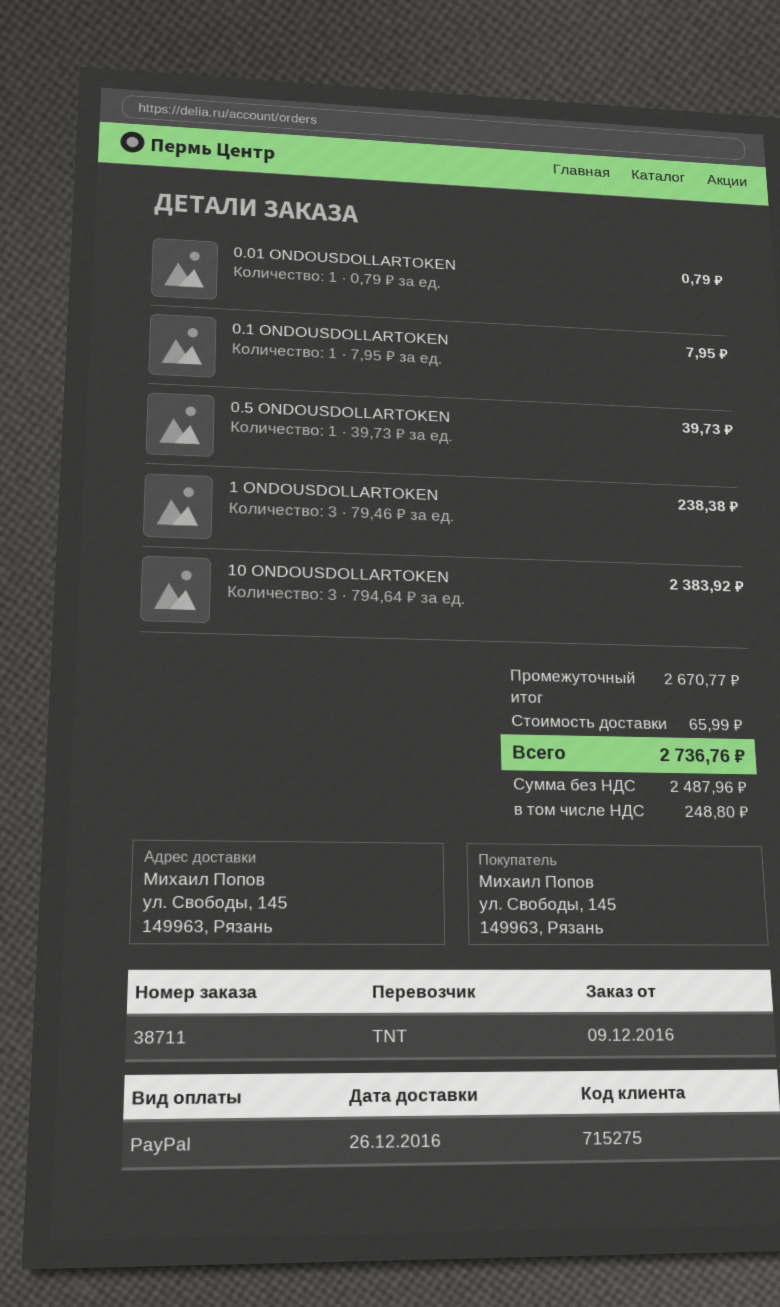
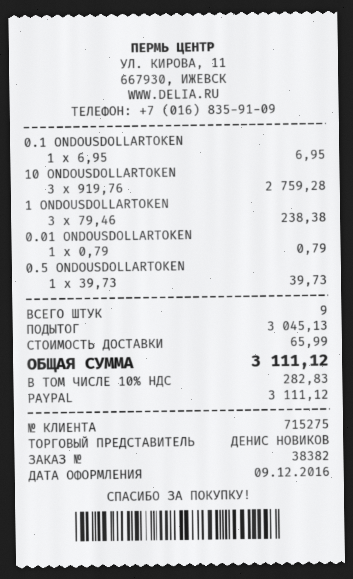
order number: 38711 -> 38382
0.1 ONDOUSDOLLARTOKEN: 1 x 7.95 = 7.95 -> 1 x 6.95 = 6.95
10 ONDOUSDOLLARTOKEN: 3 x 794.64 = 2383.92 -> 3 x 919.76 = 2759.28
subtotal: 2670.77 -> 3045.13
tax: 248.80 -> 282.83
total: 2736.76 -> 3111.12

